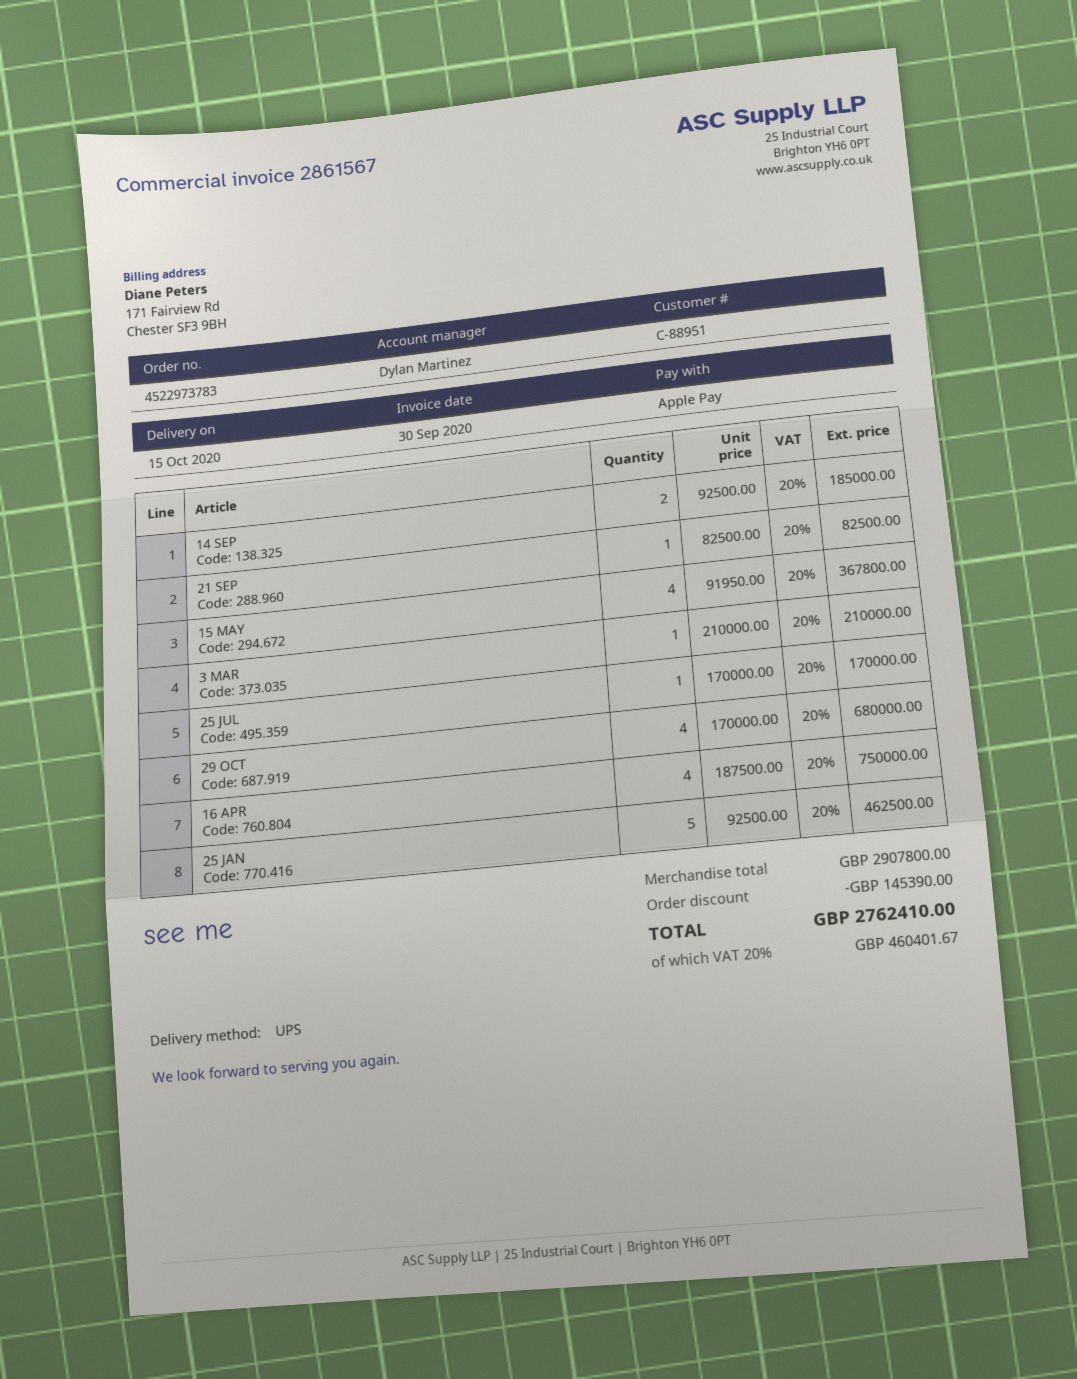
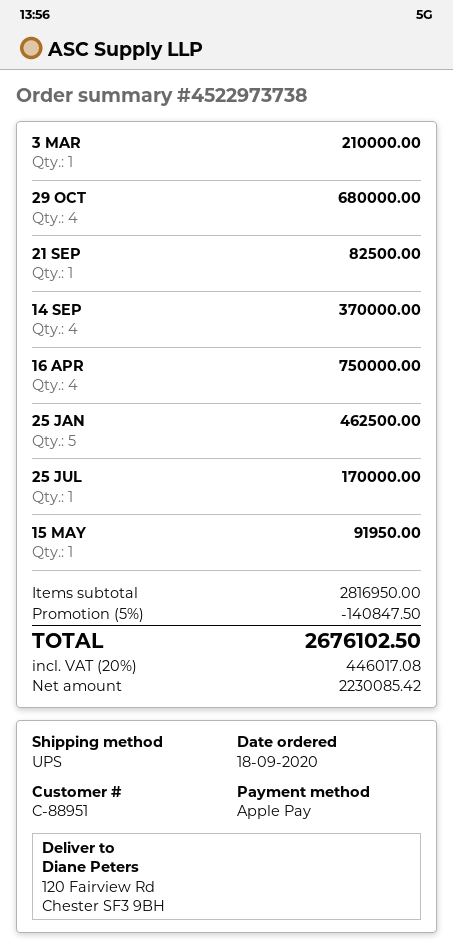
order number: 4522973783 -> 4522973738
14 SEP: 2 for 185000.00 -> 4 for 370000.00
15 MAY: 4 for 367800.00 -> 1 for 91950.00
subtotal: 2907800.00 -> 2816950.00
discount: 145390.00 -> 140847.50
tax: 20% = 460401.67 -> 20% = 446017.08
total: 2762410.00 -> 2676102.50

